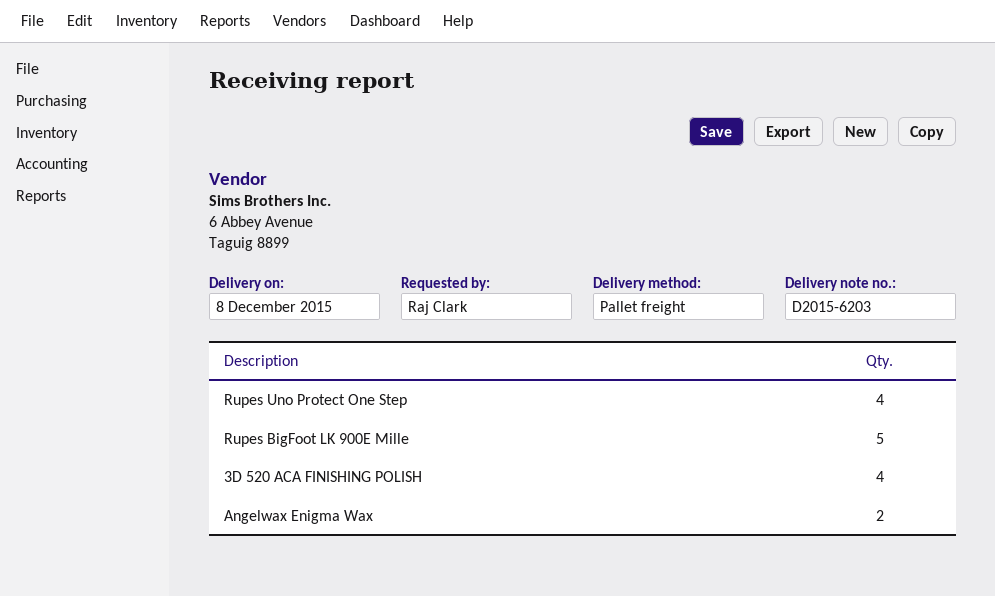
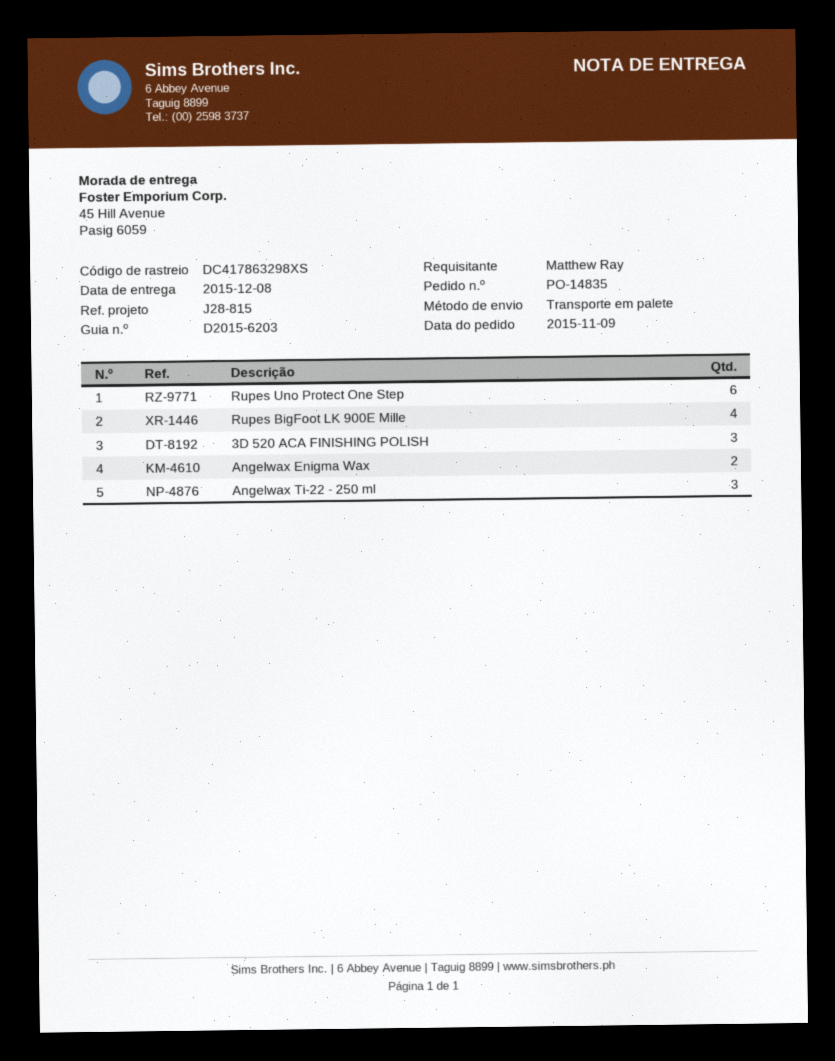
ordered by: Raj Clark -> Matthew Ray
Rupes Uno Protect One Step: 4 -> 6
Rupes BigFoot LK 900E Mille: 5 -> 4
3D 520 ACA FINISHING POLISH: 4 -> 3
Angelwax Ti-22 - 250 ml: none -> 3

